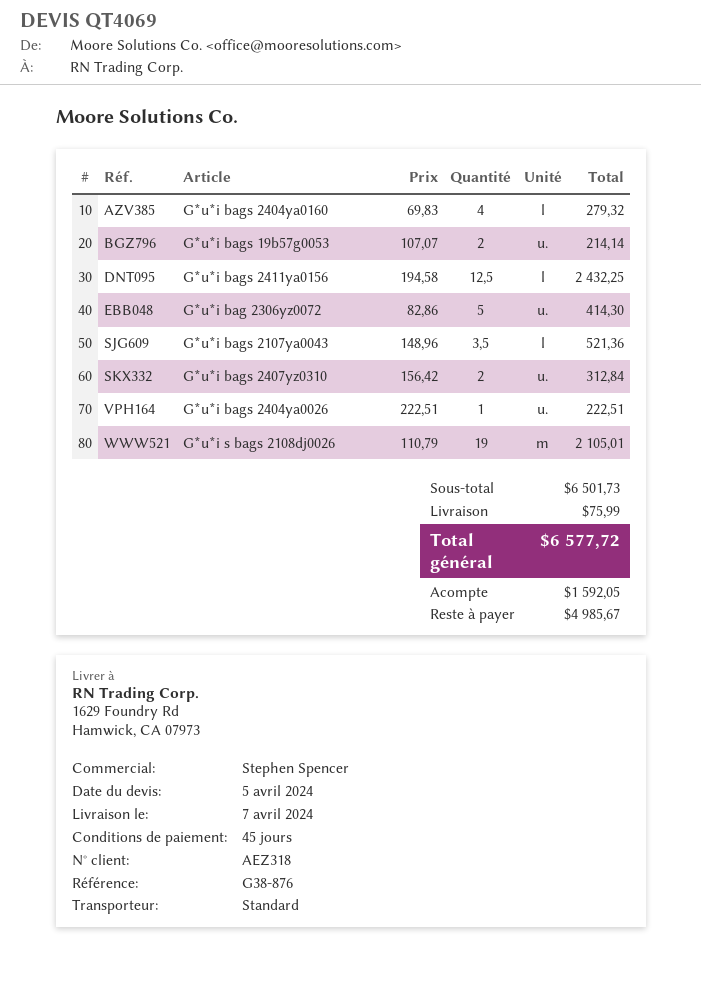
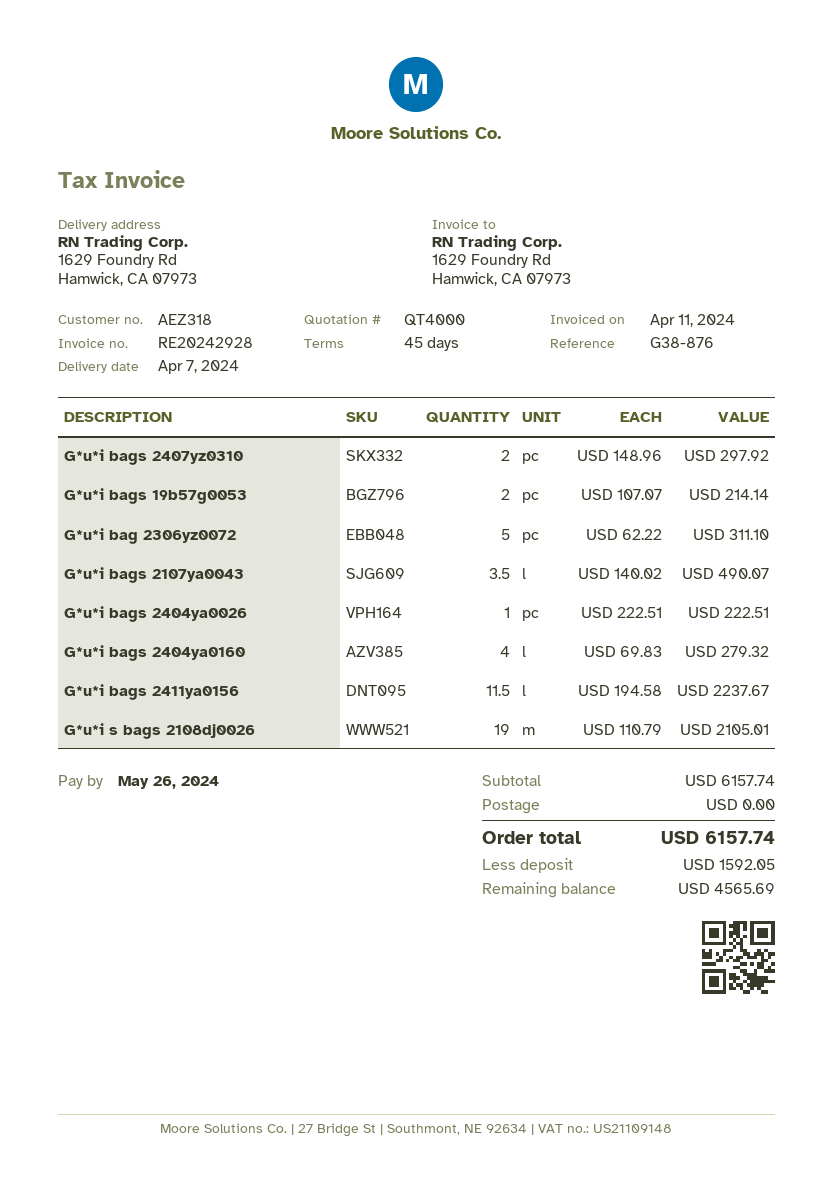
quote number: QT4069 -> QT4000
G*u*i bags 2411ya0156: 12.5 x 194.58 = 2432.25 -> 11.5 x 194.58 = 2237.67
G*u*i bag 2306yz0072: 5 x 82.86 = 414.30 -> 5 x 62.22 = 311.10
G*u*i bags 2107ya0043: 3.5 x 148.96 = 521.36 -> 3.5 x 140.02 = 490.07
G*u*i bags 2407yz0310: 2 x 156.42 = 312.84 -> 2 x 148.96 = 297.92
subtotal: 6501.73 -> 6157.74
shipping: 75.99 -> 0.00
total: 6577.72 -> 6157.74
balance: 4985.67 -> 4565.69

